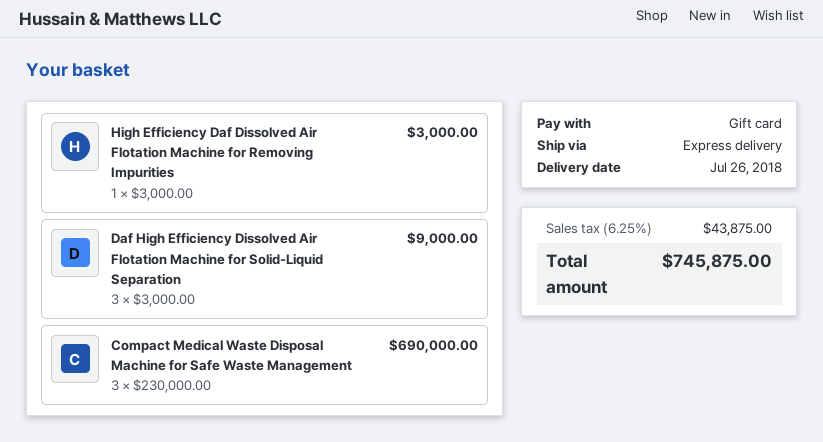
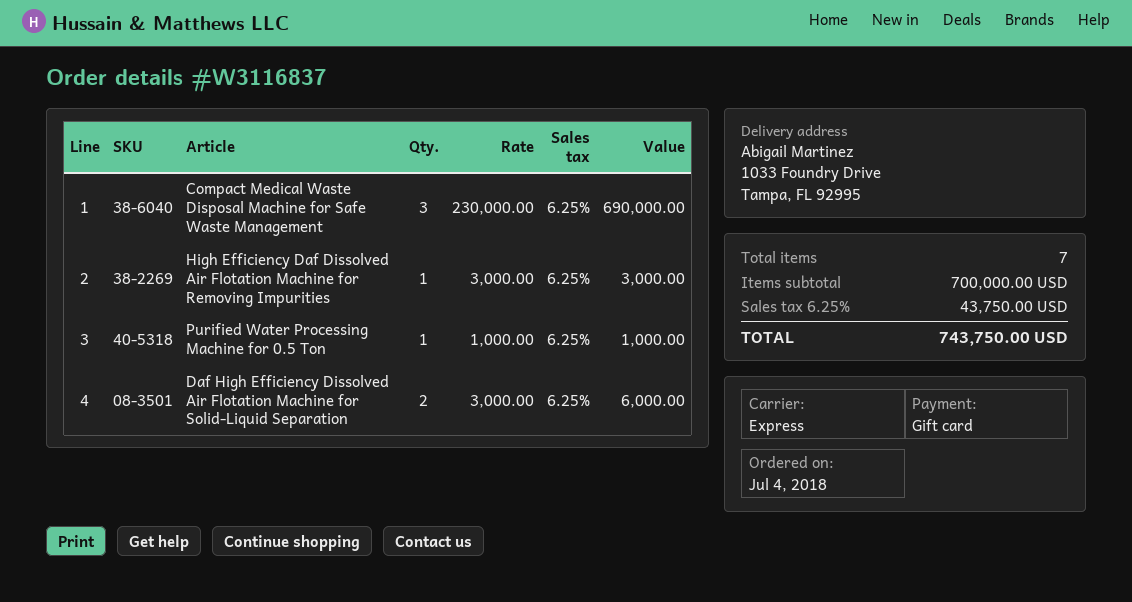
Daf High Efficiency Dissolved Air Flotation Machine for Solid-Liquid Separation: 3 x 3000.00 = 9000.00 -> 2 x 3000.00 = 6000.00
Purified Water Processing Machine for 0.5 Ton: none -> 1 x 1000.00 = 1000.00
tax: 6.25% = 43875.00 -> 6.25% = 43750.00
total: 745875.00 -> 743750.00

